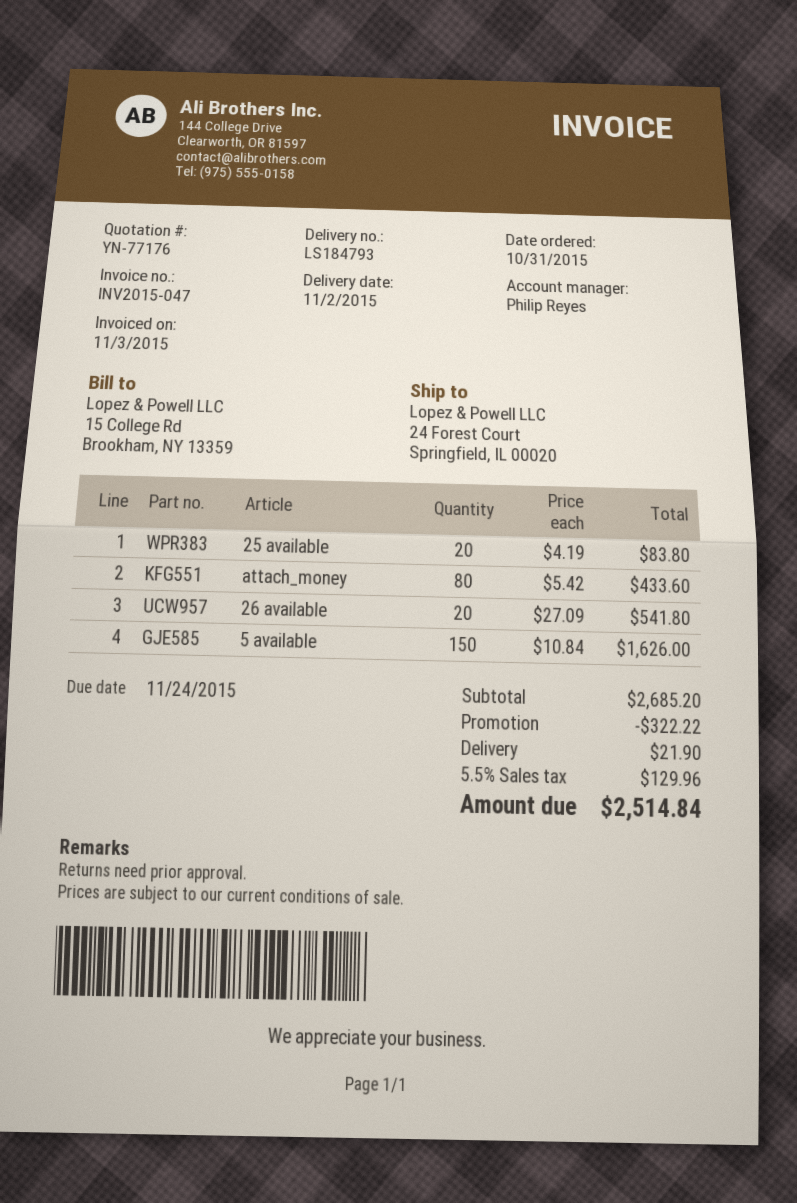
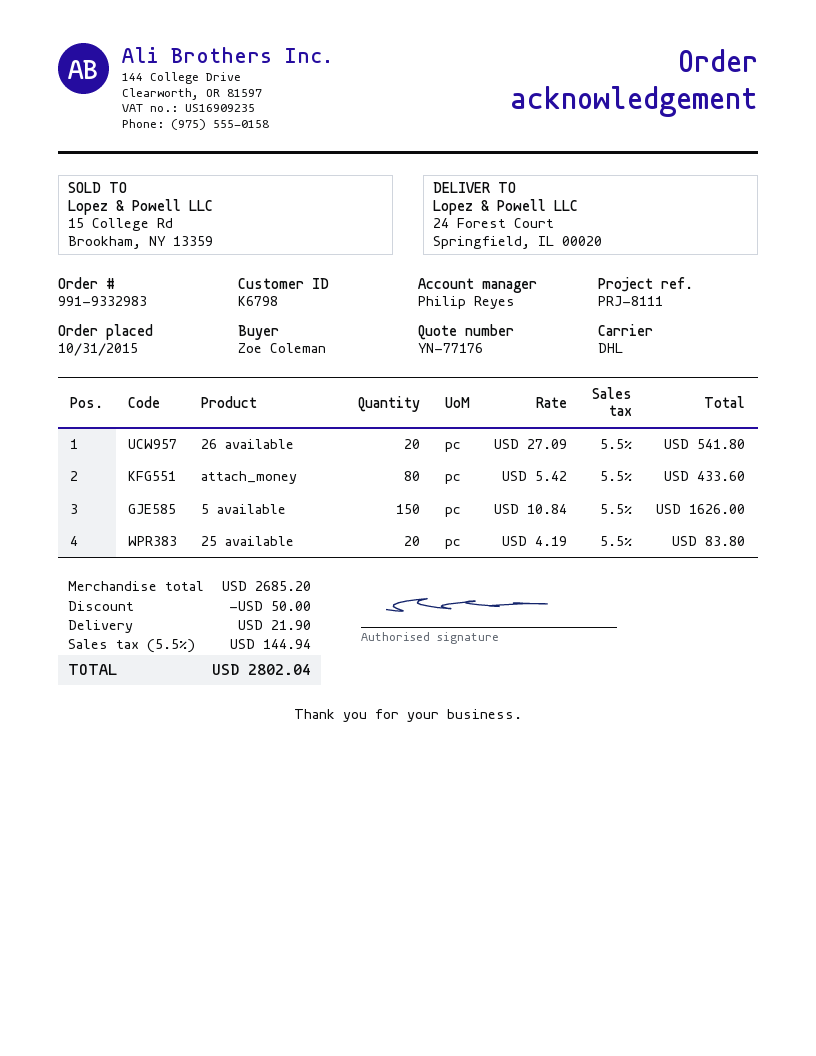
discount: 322.22 -> 50.00
tax: 5.5% = 129.96 -> 5.5% = 144.94
total: 2514.84 -> 2802.04

